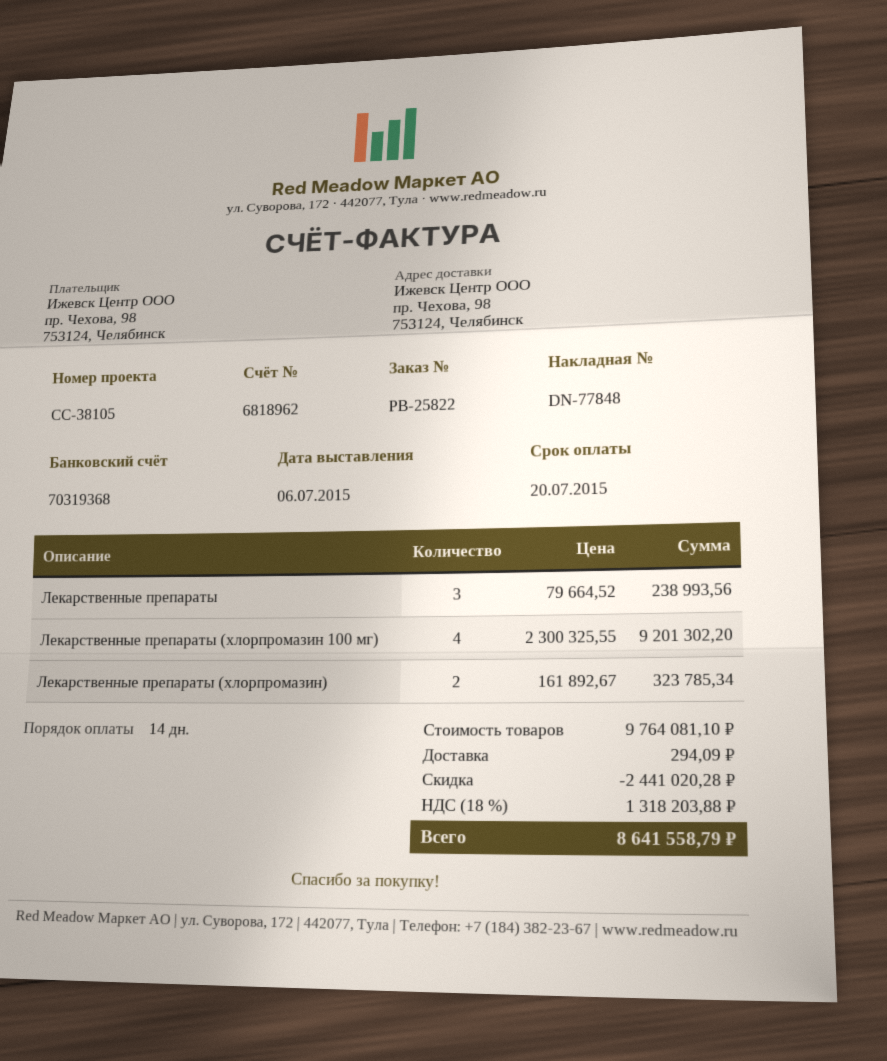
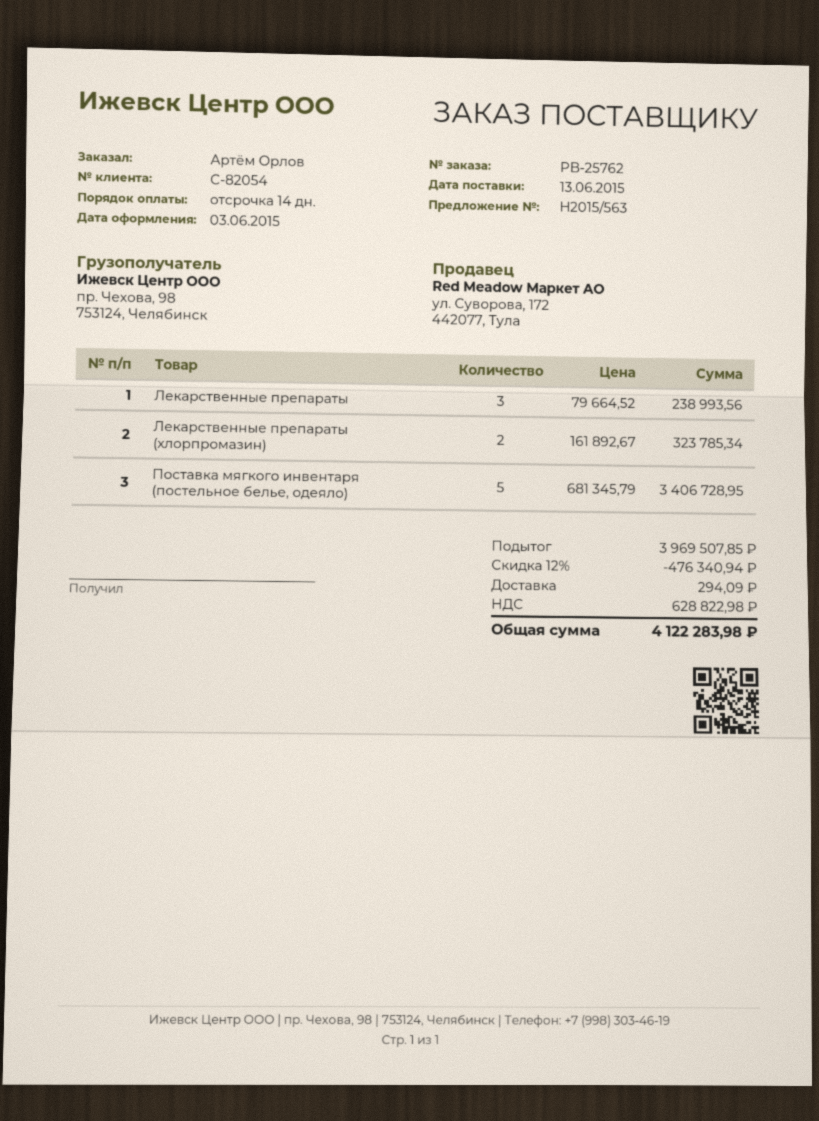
order number: PB-25822 -> PB-25762
Лекарственные препараты (хлорпромазин 100 мг): 4 x 2300325.55 = 9201302.20 -> none
Поставка мягкого инвентаря (постельное белье, одеяло): none -> 5 x 681345.79 = 3406728.95
subtotal: 9764081.10 -> 3969507.85
discount: 2441020.28 -> 476340.94
tax: 1318203.88 -> 628822.98
total: 8641558.79 -> 4122283.98

